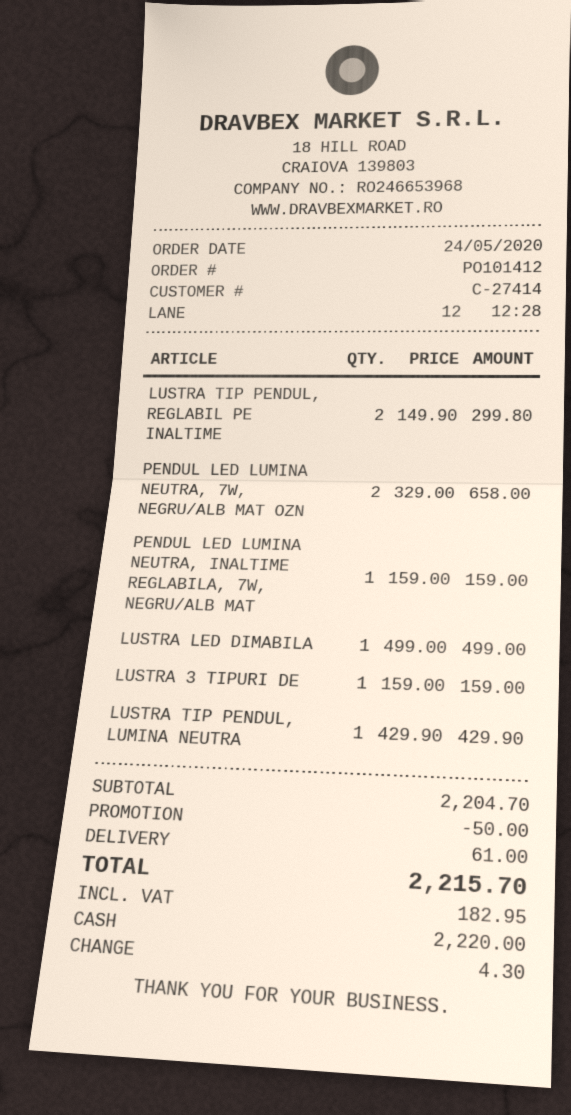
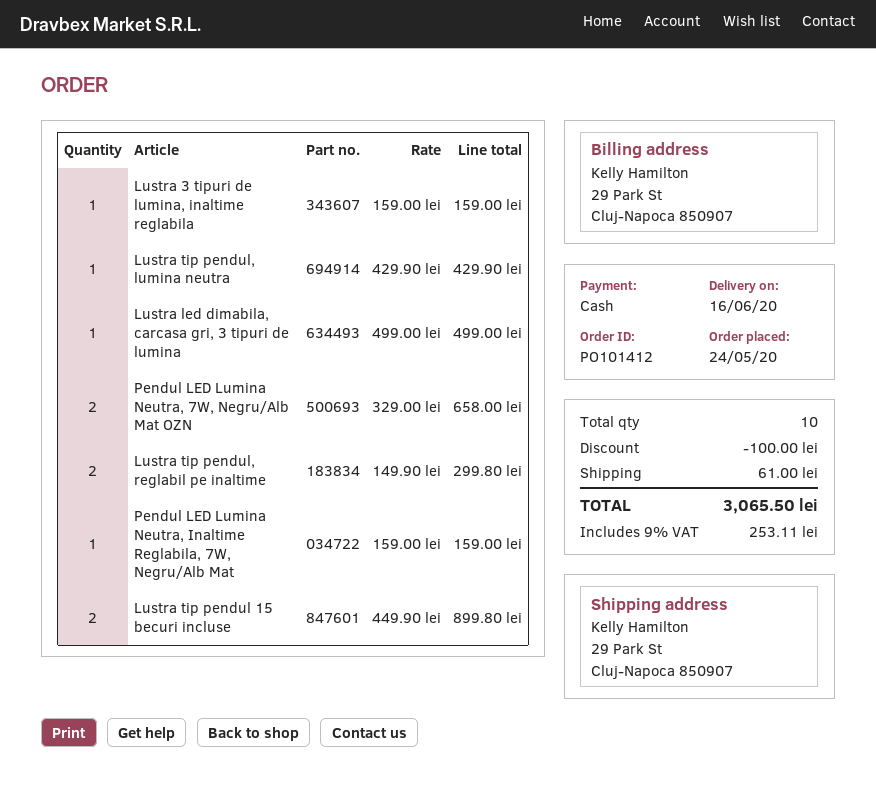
Lustra tip pendul 15 becuri incluse: none -> 2 x 449.90 = 899.80
discount: 50.00 -> 100.00
tax: 182.95 -> 253.11
total: 2215.70 -> 3065.50

